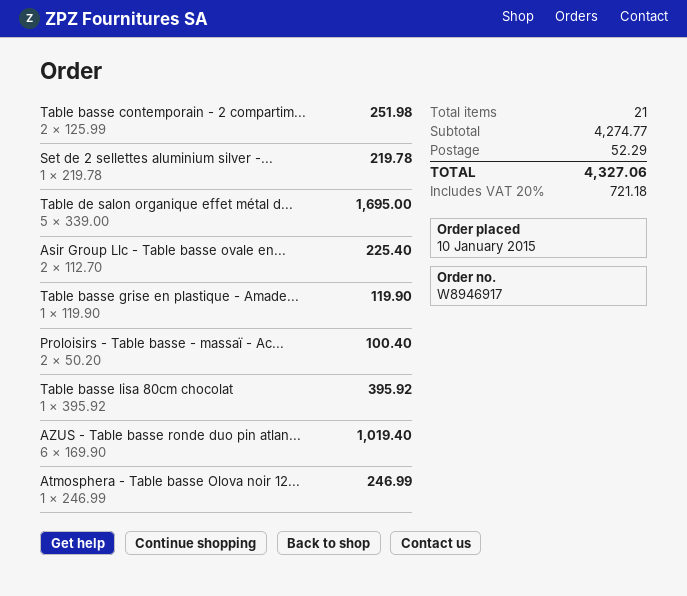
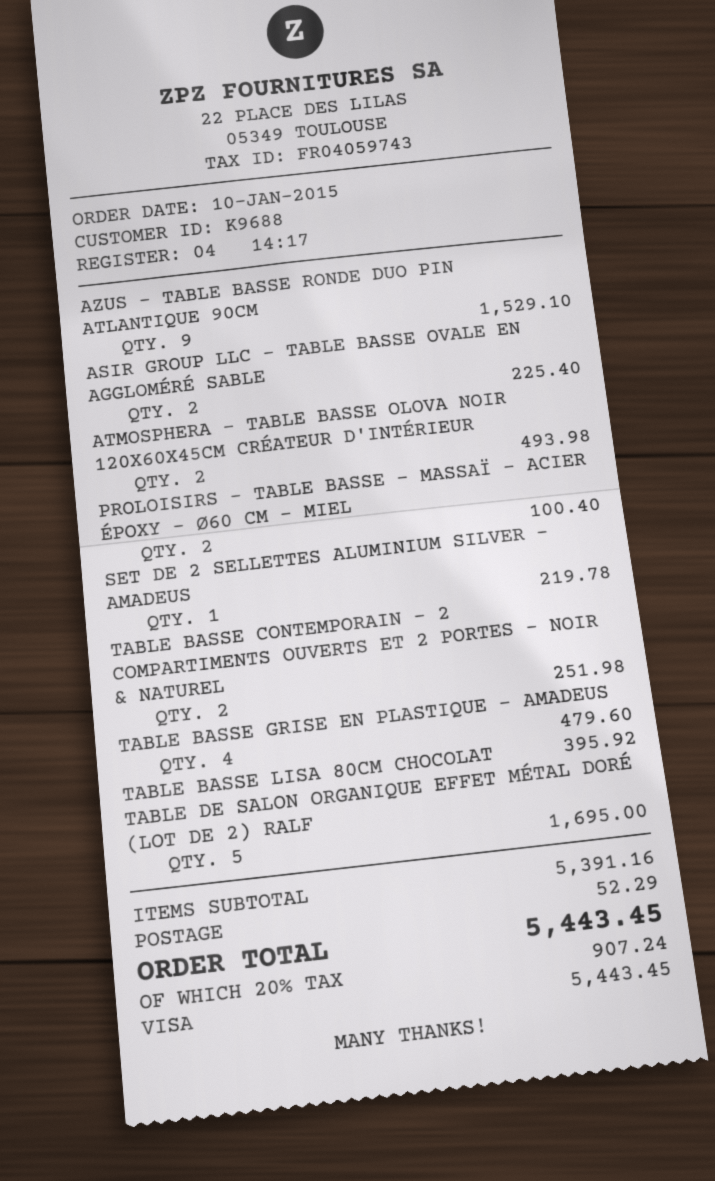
Table basse grise en plastique - Amade...: 1 for 119.90 -> 4 for 479.60
AZUS - Table basse ronde duo pin atlan...: 6 for 1019.40 -> 9 for 1529.10
Atmosphera - Table basse Olova noir 12...: 1 for 246.99 -> 2 for 493.98
subtotal: 4274.77 -> 5391.16
tax: 20% = 721.18 -> 20% = 907.24
total: 4327.06 -> 5443.45

